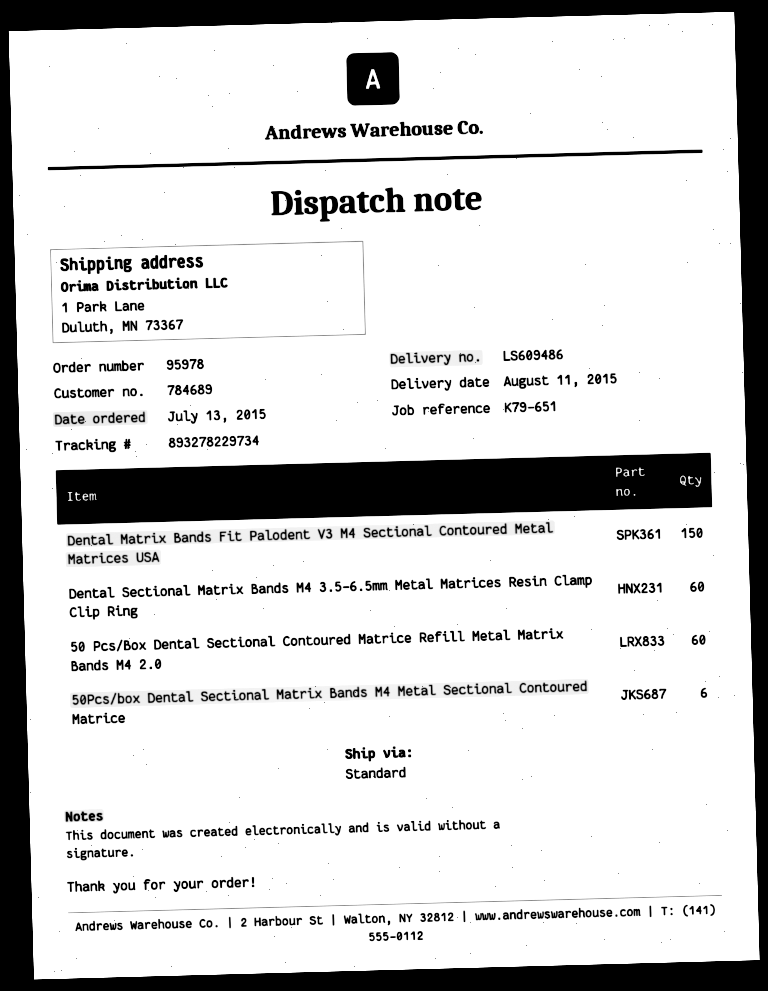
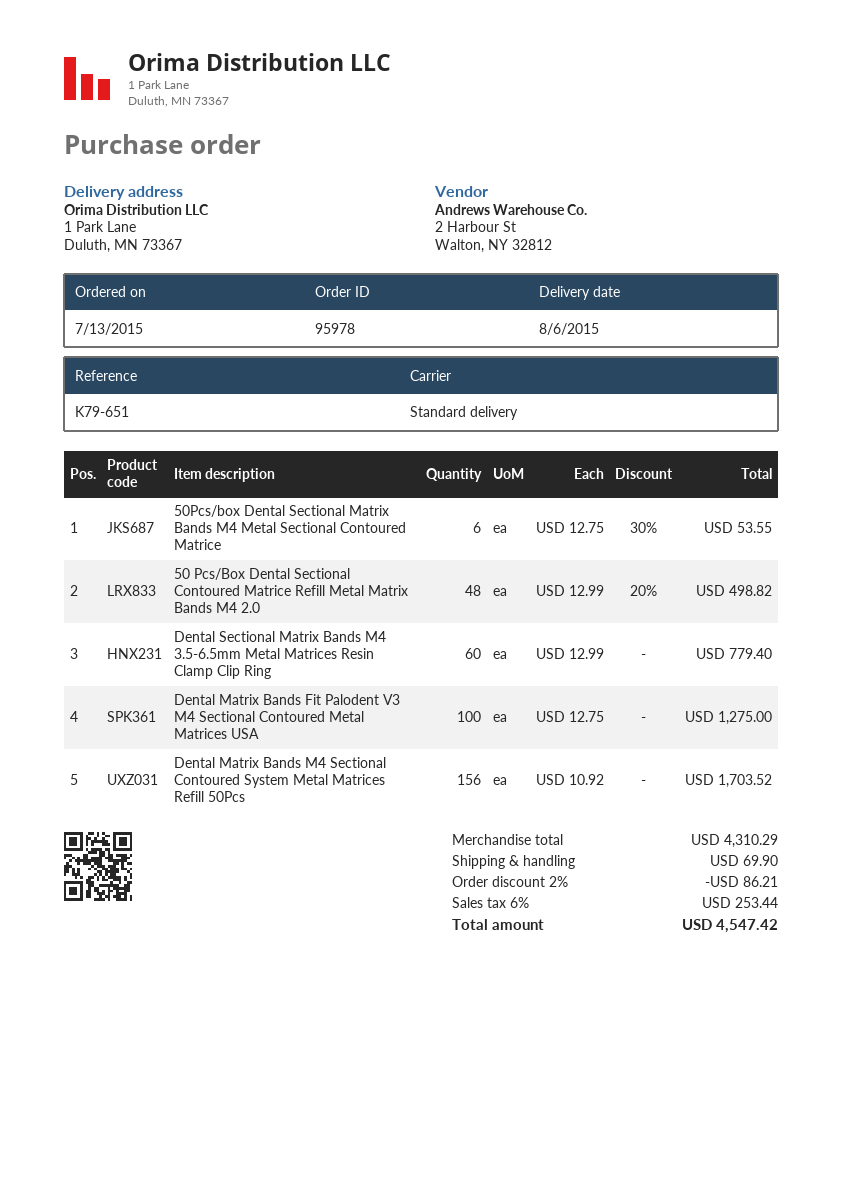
delivery date: 2015-08-11 -> 2015-08-06
Dental Matrix Bands Fit Palodent V3 M4 Sectional Contoured Metal Matrices USA: 150 -> 100
50 Pcs/Box Dental Sectional Contoured Matrice Refill Metal Matrix Bands M4 2.0: 60 -> 48
Dental Matrix Bands M4 Sectional Contoured System Metal Matrices Refill 50Pcs: none -> 156

